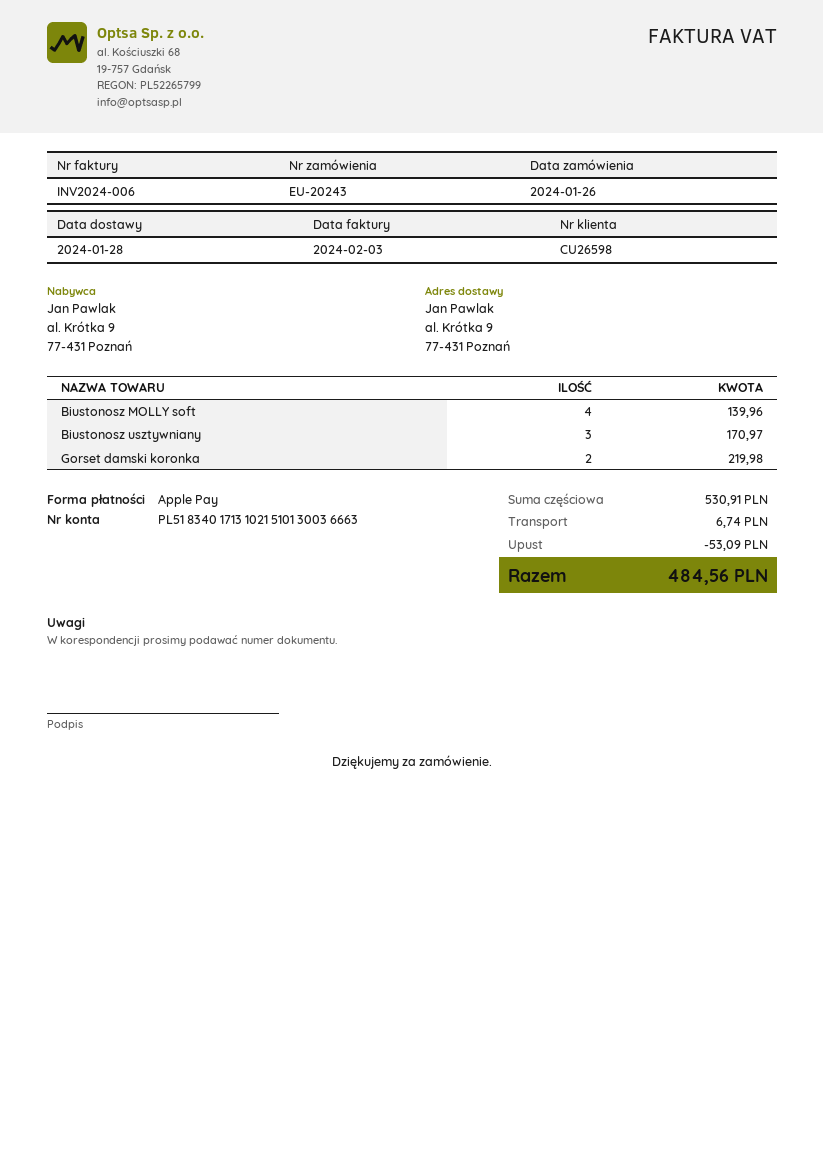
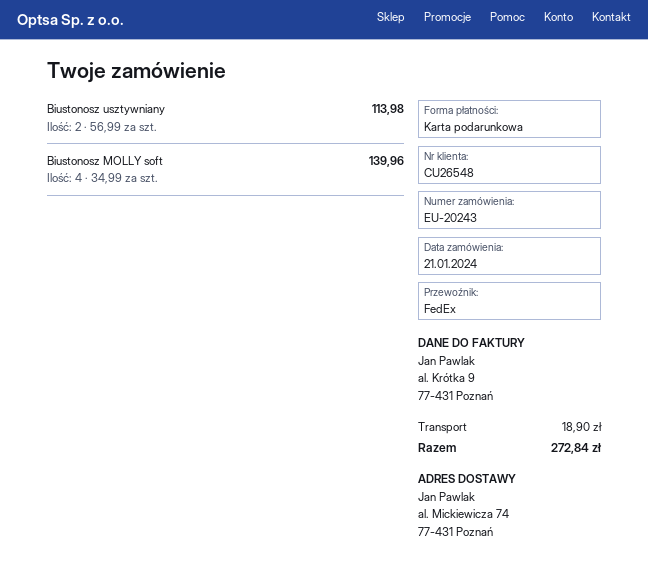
order date: 2024-01-26 -> 2024-01-21
customer number: CU26598 -> CU26548
payment method: Apple Pay -> gift card
ship to: al. Krótka 9, 77-431 Poznań -> al. Mickiewicza 74, 77-431 Poznań
Biustonosz usztywniany: 3 for 170.97 -> 2 for 113.98
Gorset damski koronka: 2 for 219.98 -> none
discount: 53.09 -> none
shipping: 6.74 -> 18.90
total: 484.56 -> 272.84

